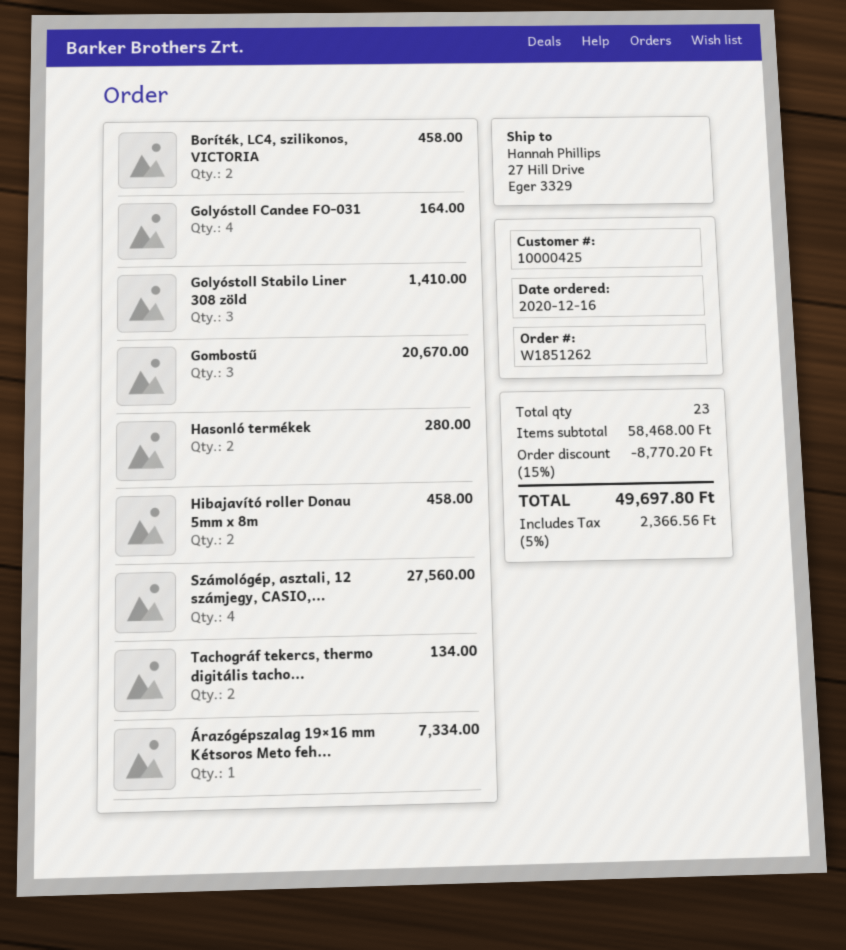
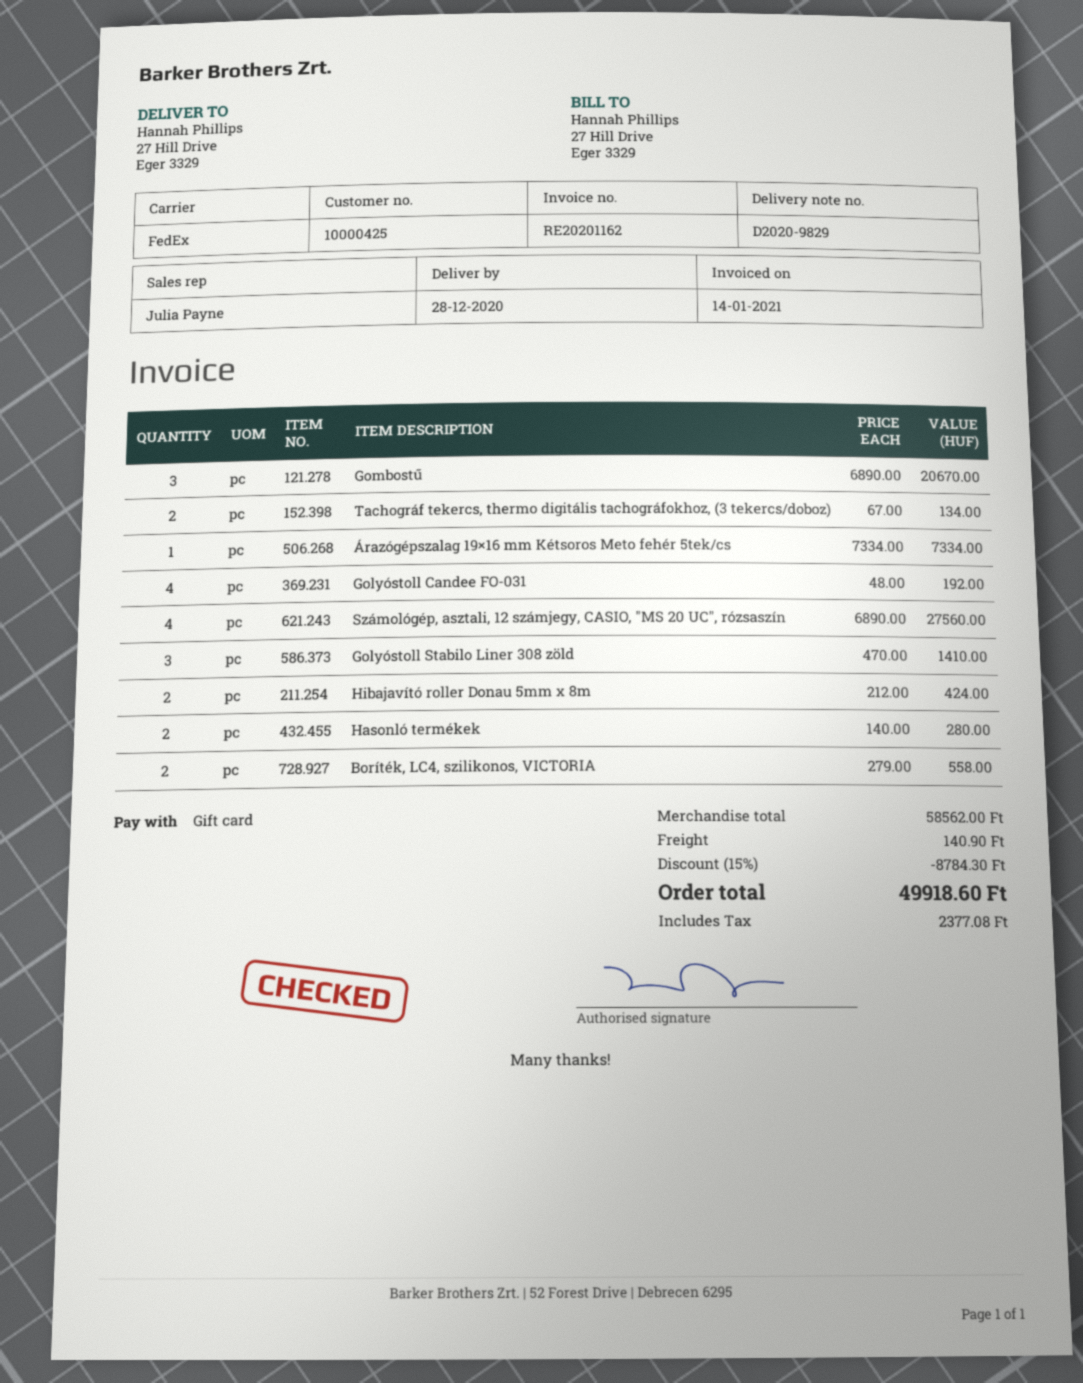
Boríték, LC4, szilikonos, VICTORIA: 2 for 458.00 -> 2 for 558.00
Golyóstoll Candee FO-031: 4 for 164.00 -> 4 for 192.00
Hibajavító roller Donau 5mm x 8m: 2 for 458.00 -> 2 for 424.00
subtotal: 58468.00 -> 58562.00
discount: 15% = 8770.20 -> 15% = 8784.30
shipping: none -> 140.90
tax: 2366.56 -> 2377.08
total: 49697.80 -> 49918.60

